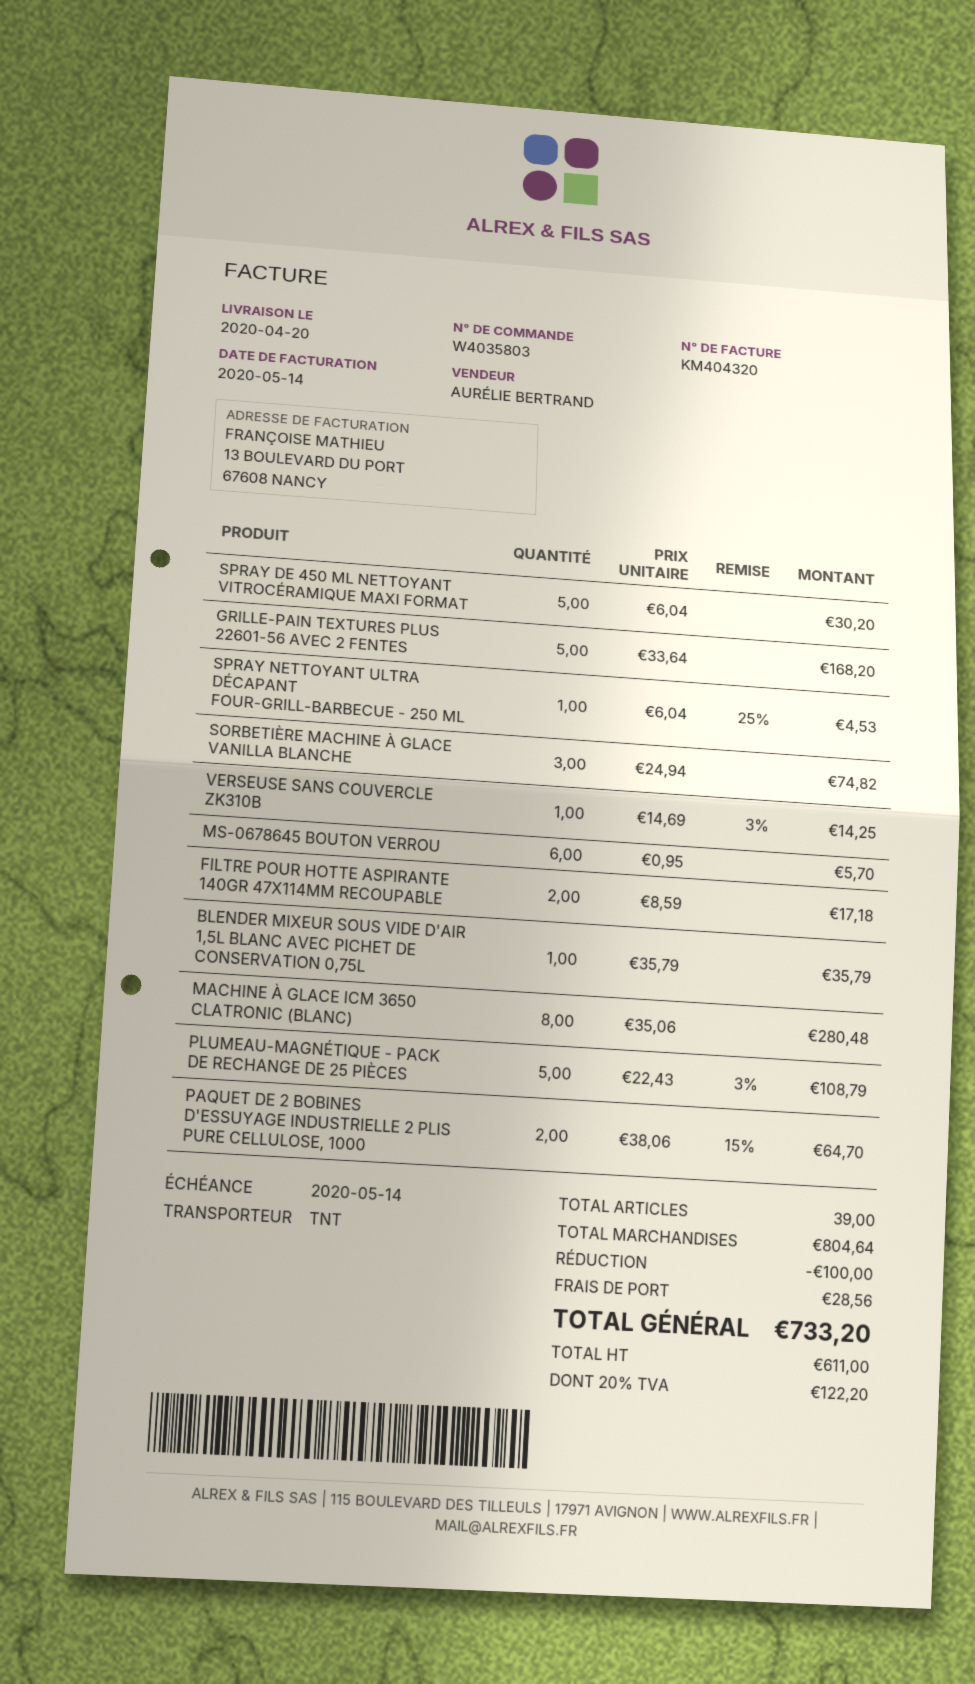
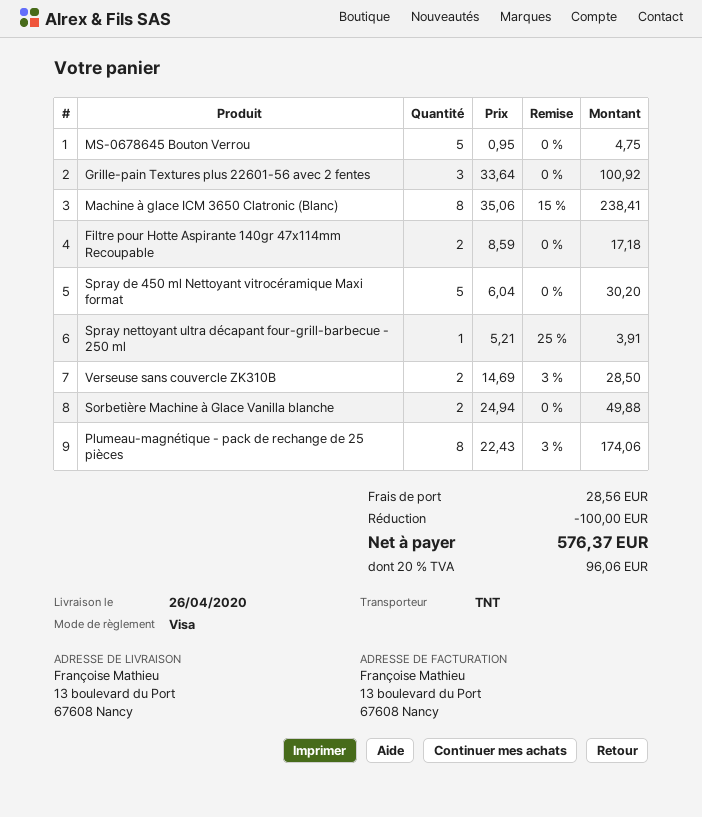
delivery date: 2020-04-20 -> 2020-04-26
GRILLE-PAIN TEXTURES PLUS 22601-56 AVEC 2 FENTES: 5 x 33.64 = 168.20 -> 3 x 33.64 = 100.92
SPRAY NETTOYANT ULTRA DÉCAPANT FOUR-GRILL-BARBECUE - 250 ML: 1 x 6.04 - 25% = 4.53 -> 1 x 5.21 - 25% = 3.91
SORBETIÈRE MACHINE À GLACE VANILLA BLANCHE: 3 x 24.94 = 74.82 -> 2 x 24.94 = 49.88
VERSEUSE SANS COUVERCLE ZK310B: 1 x 14.69 - 3% = 14.25 -> 2 x 14.69 - 3% = 28.50
MS-0678645 BOUTON VERROU: 6 x 0.95 = 5.70 -> 5 x 0.95 = 4.75
BLENDER MIXEUR SOUS VIDE D'AIR 1,5L BLANC AVEC PICHET DE CONSERVATION 0,75L: 1 x 35.79 = 35.79 -> none
MACHINE À GLACE ICM 3650 CLATRONIC (BLANC): 8 x 35.06 = 280.48 -> 8 x 35.06 - 15% = 238.41
PLUMEAU-MAGNÉTIQUE - PACK DE RECHANGE DE 25 PIÈCES: 5 x 22.43 - 3% = 108.79 -> 8 x 22.43 - 3% = 174.06
PAQUET DE 2 BOBINES D'ESSUYAGE INDUSTRIELLE 2 PLIS PURE CELLULOSE, 1000: 2 x 38.06 - 15% = 64.70 -> none
tax: 20% = 122.20 -> 20% = 96.06
total: 733.20 -> 576.37

